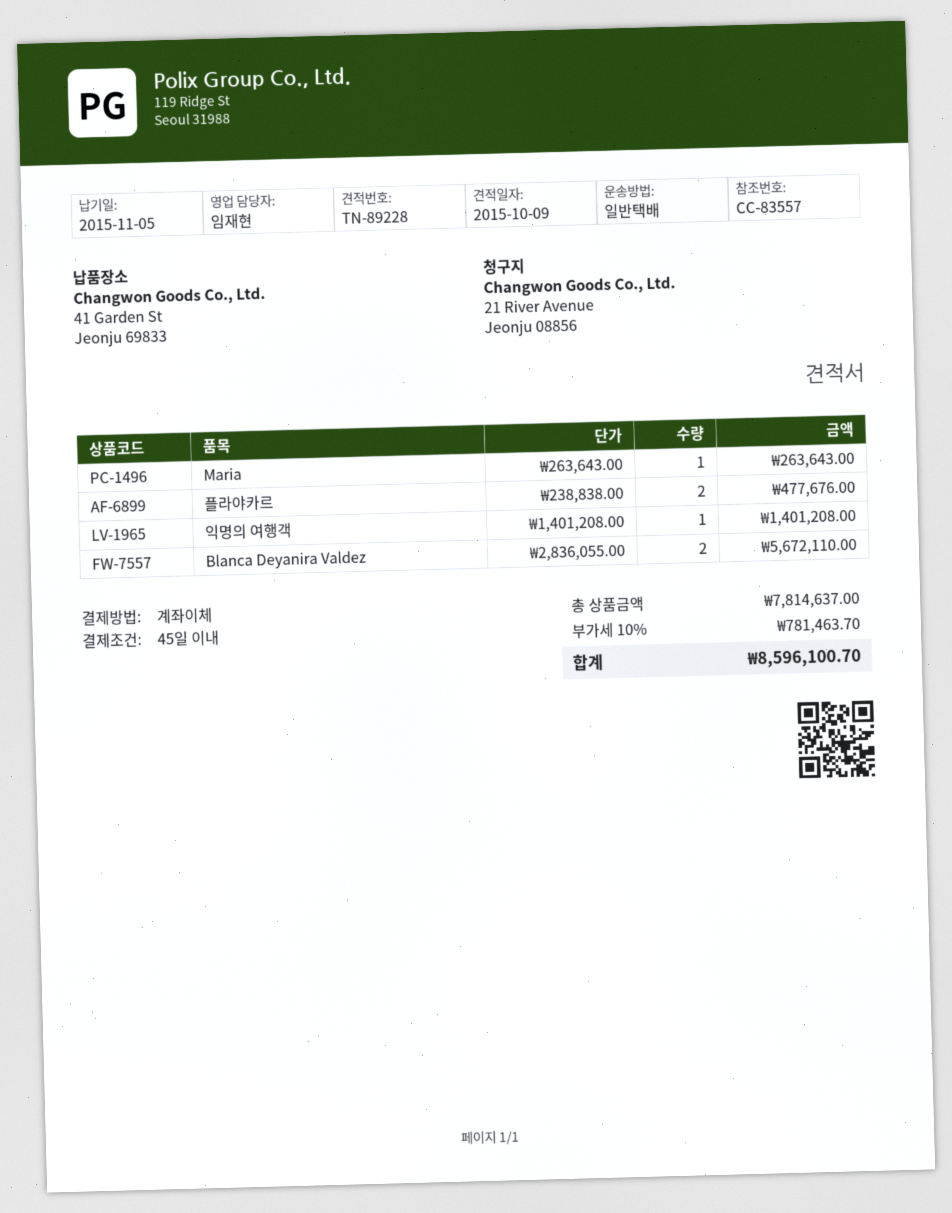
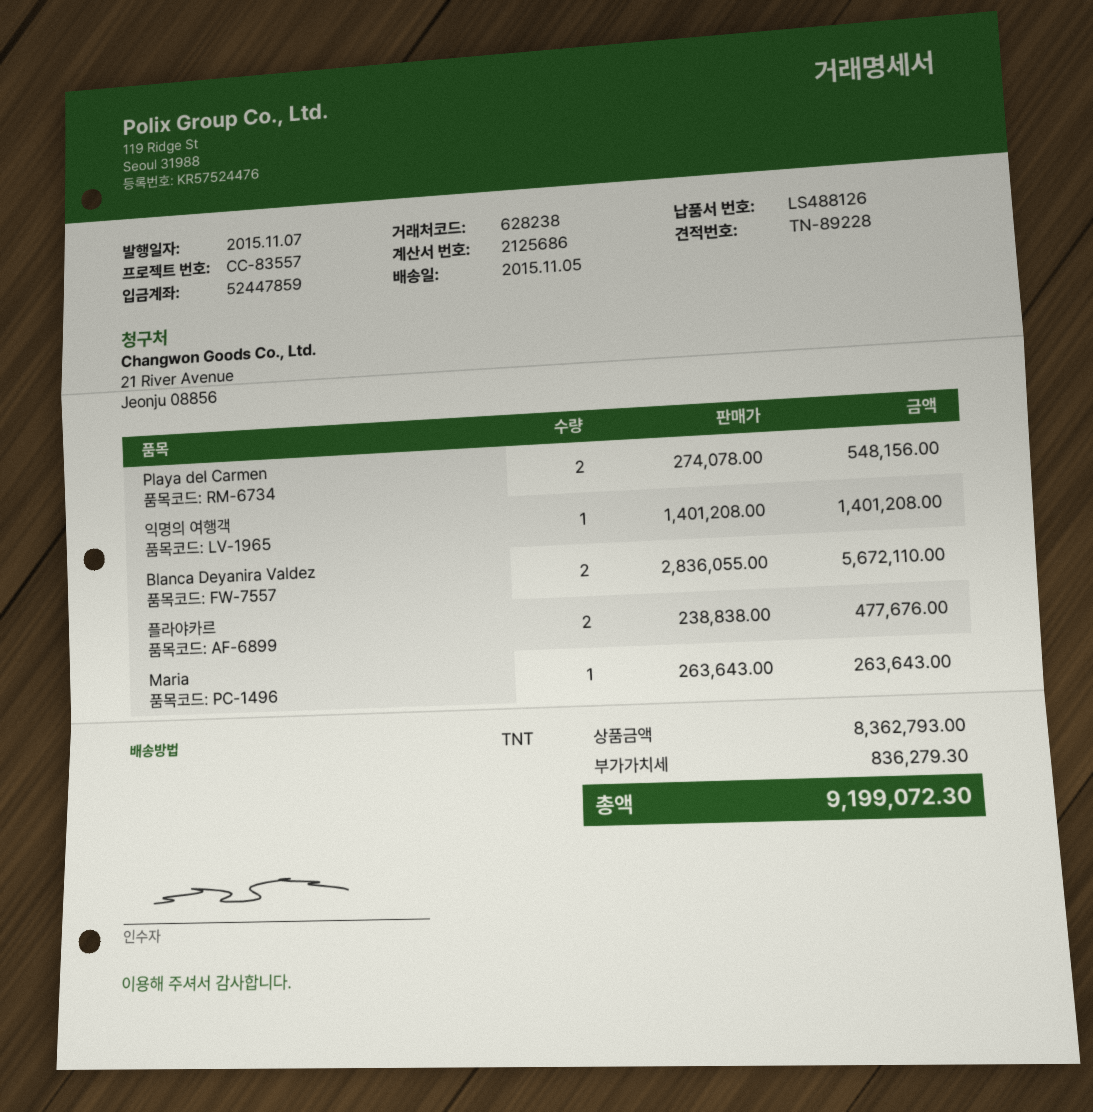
shipping method: standard -> TNT
Playa del Carmen: none -> 2 x 274078.00 = 548156.00
subtotal: 7814637.00 -> 8362793.00
tax: 781463.70 -> 836279.30
total: 8596100.70 -> 9199072.30

